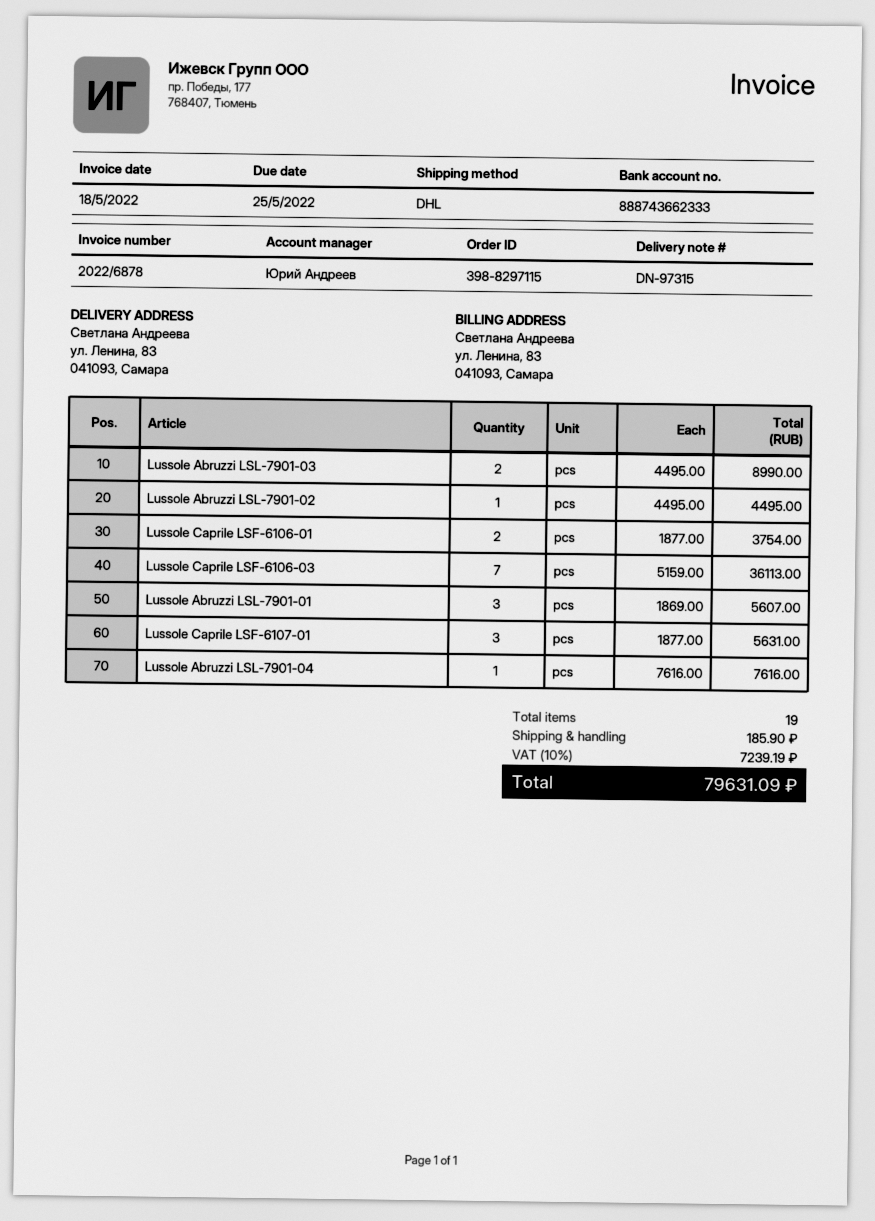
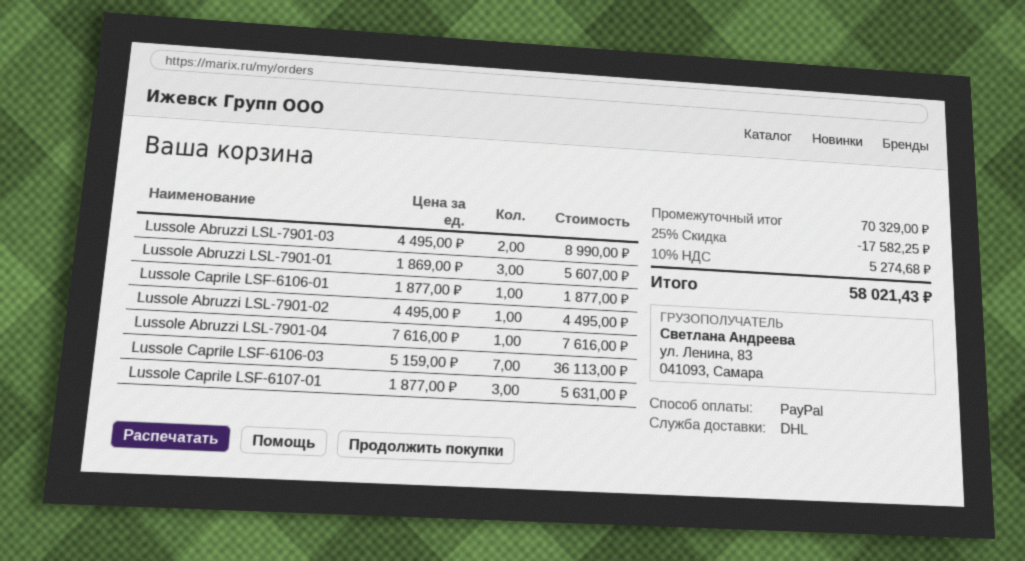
Lussole Caprile LSF-6106-01: 2 x 1877.00 = 3754.00 -> 1 x 1877.00 = 1877.00
discount: none -> 25% = 17582.25
shipping: 185.90 -> none
tax: 10% = 7239.19 -> 10% = 5274.68
total: 79631.09 -> 58021.43

